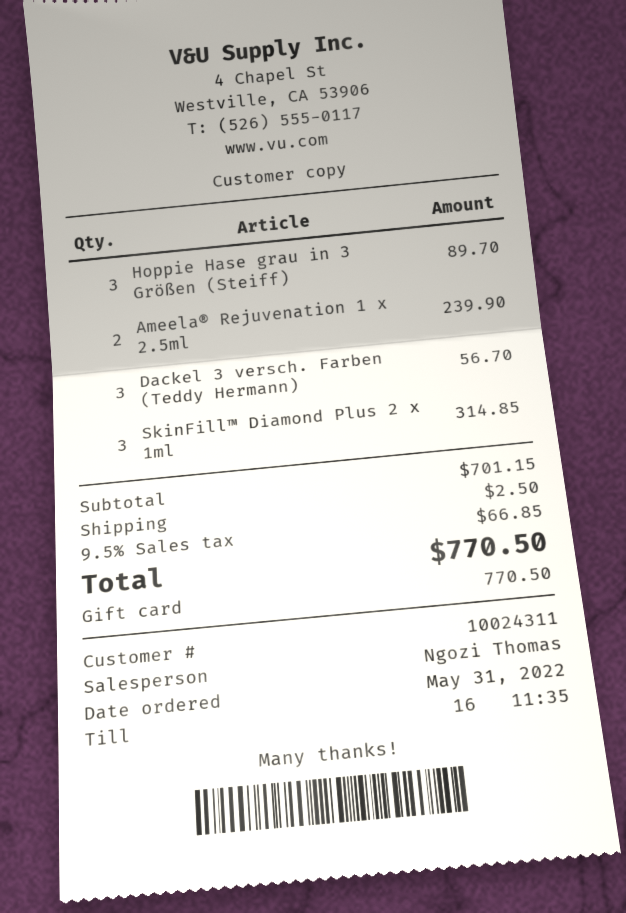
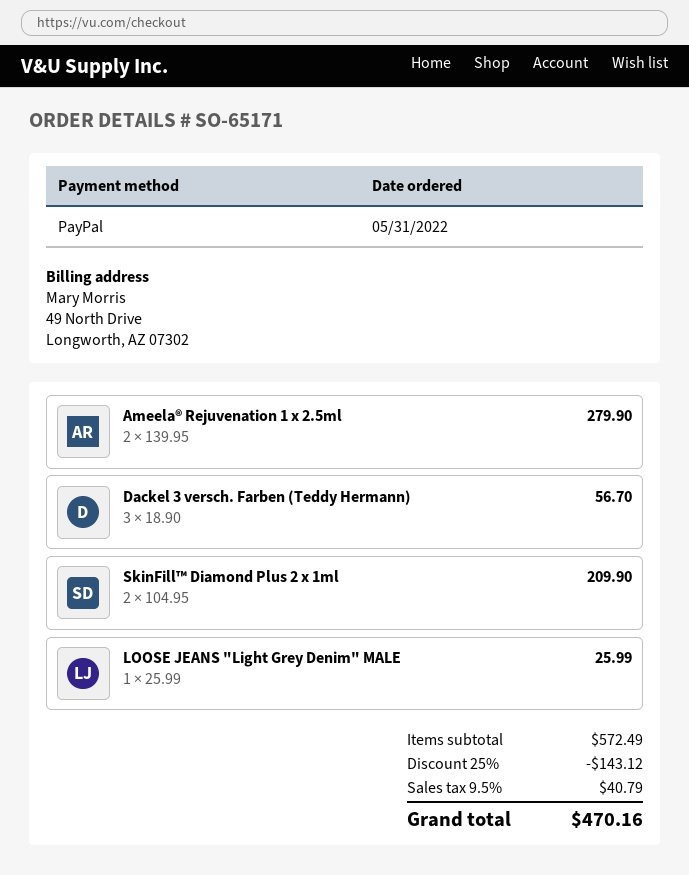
payment method: gift card -> PayPal
Hoppie Hase grau in 3 Größen (Steiff): 3 for 89.70 -> none
Ameela® Rejuvenation 1 x 2.5ml: 2 for 239.90 -> 2 for 279.90
SkinFill™ Diamond Plus 2 x 1ml: 3 for 314.85 -> 2 for 209.90
LOOSE JEANS "Light Grey Denim" MALE: none -> 1 for 25.99
subtotal: 701.15 -> 572.49
discount: none -> 25% = 143.12
shipping: 2.50 -> none
tax: 9.5% = 66.85 -> 9.5% = 40.79
total: 770.50 -> 470.16

